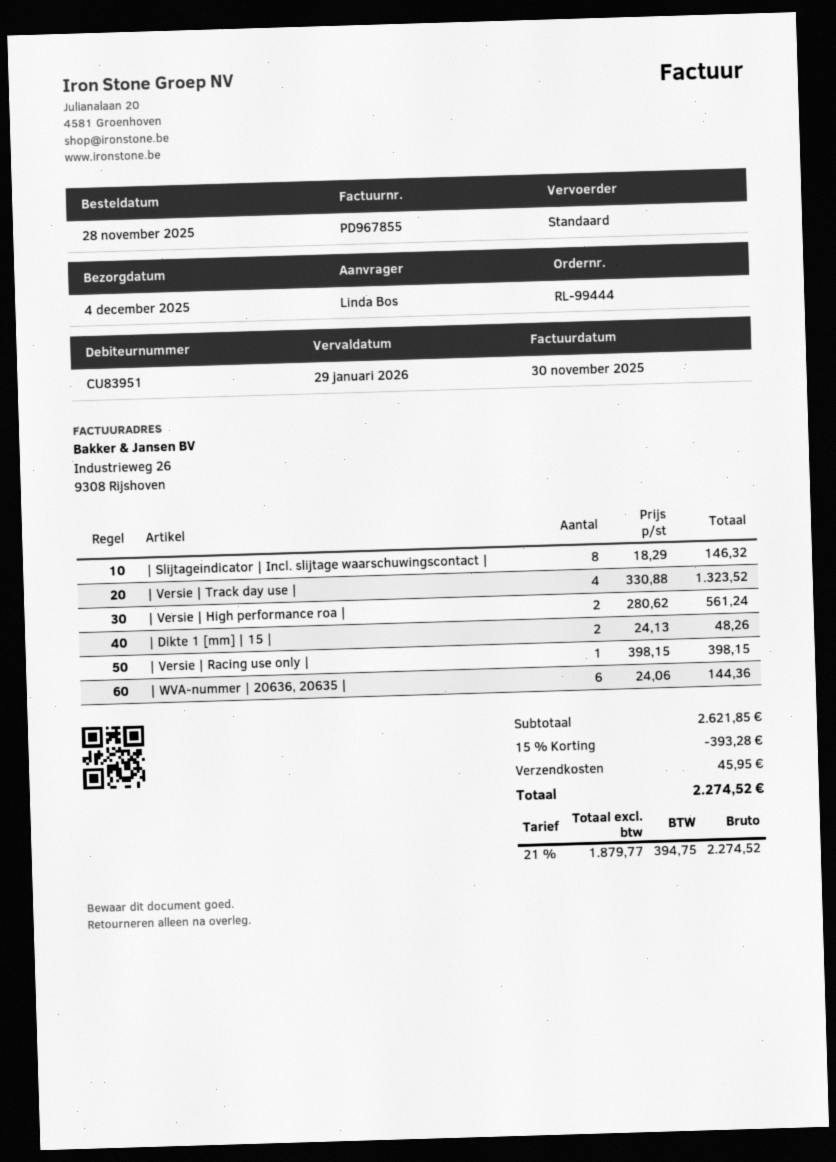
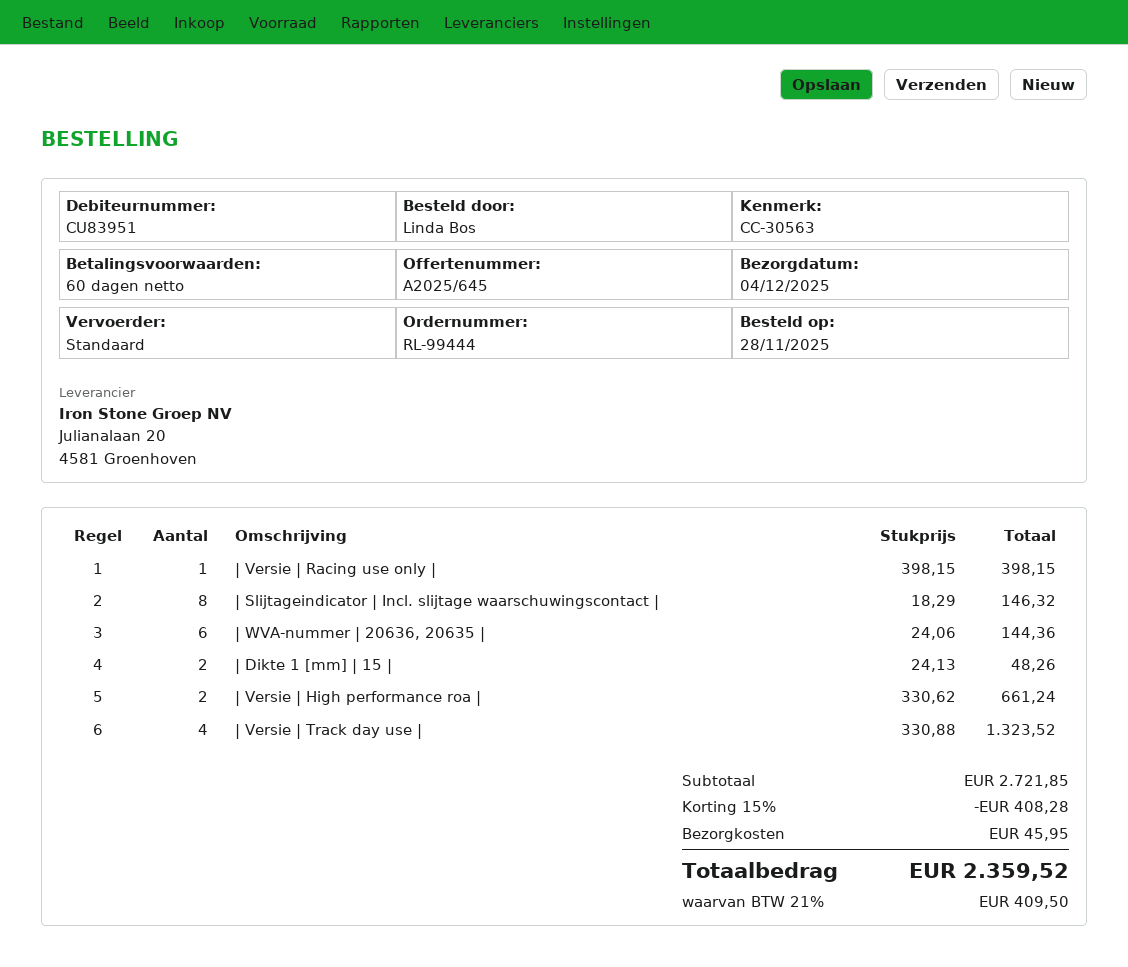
| Versie | High performance roa |: 2 x 280.62 = 561.24 -> 2 x 330.62 = 661.24
subtotal: 2621.85 -> 2721.85
discount: 15% = 393.28 -> 15% = 408.28
tax: 21% = 394.75 -> 21% = 409.50
total: 2274.52 -> 2359.52

